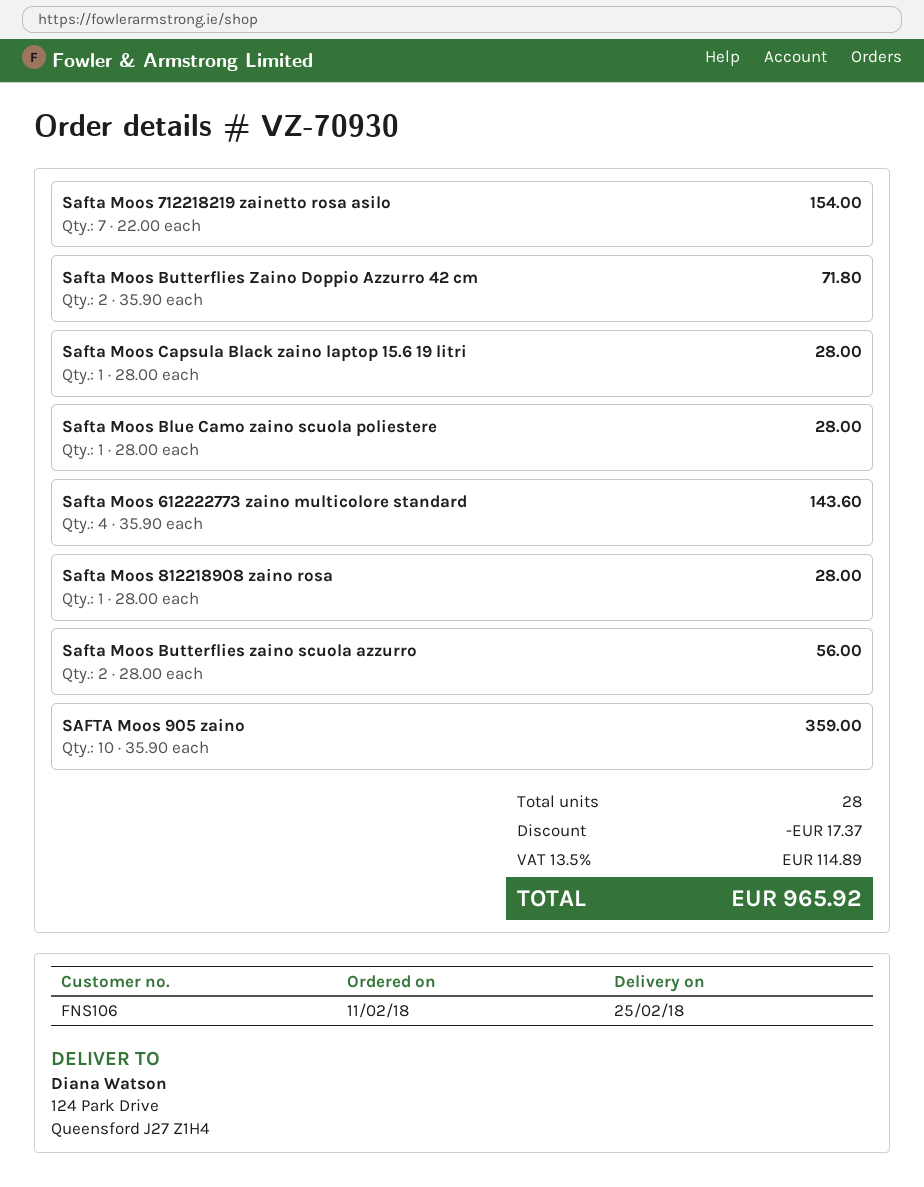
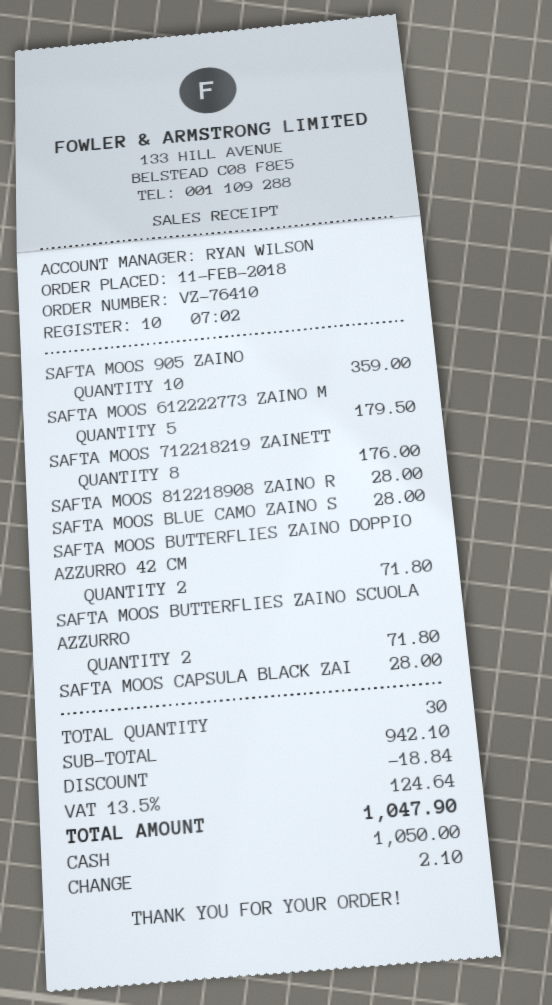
order number: VZ-70930 -> VZ-76410
Safta Moos 712218219 zainetto rosa asilo: 7 for 154.00 -> 8 for 176.00
Safta Moos 612222773 zaino multicolore standard: 4 for 143.60 -> 5 for 179.50
Safta Moos Butterflies zaino scuola azzurro: 2 for 56.00 -> 2 for 71.80
total quantity: 28 -> 30
discount: 17.37 -> 18.84
tax: 13.5% = 114.89 -> 13.5% = 124.64
total: 965.92 -> 1047.90

